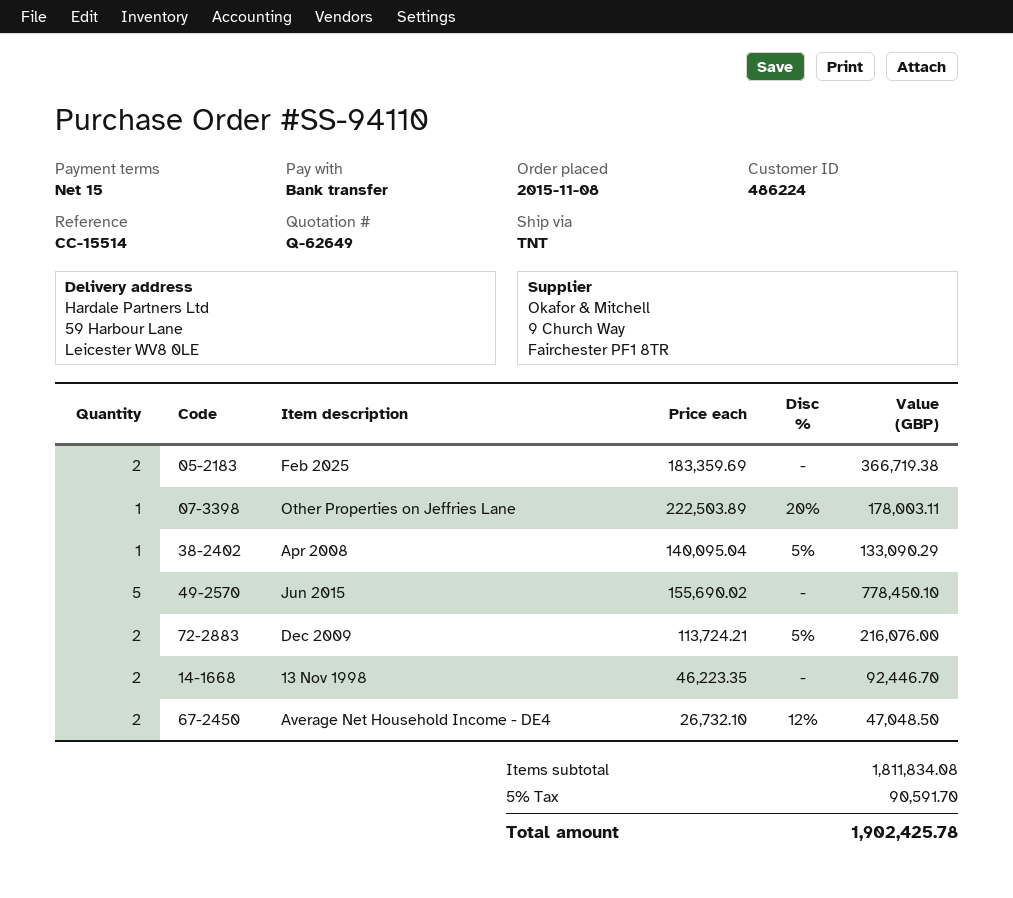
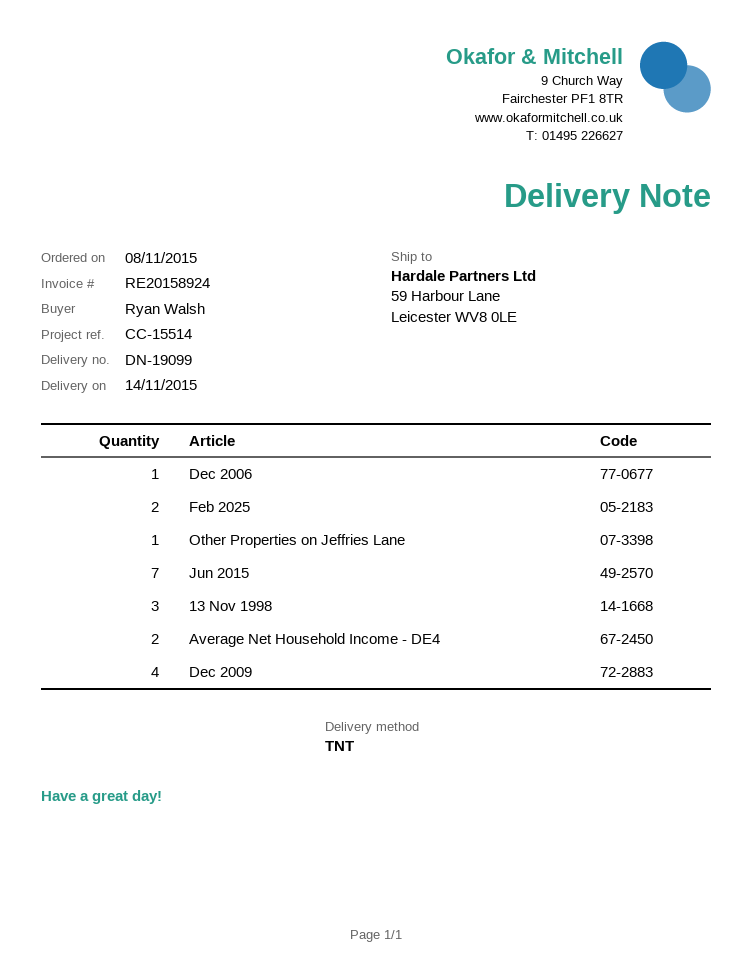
Apr 2008: 1 -> none
Jun 2015: 5 -> 7
Dec 2009: 2 -> 4
13 Nov 1998: 2 -> 3
Dec 2006: none -> 1

